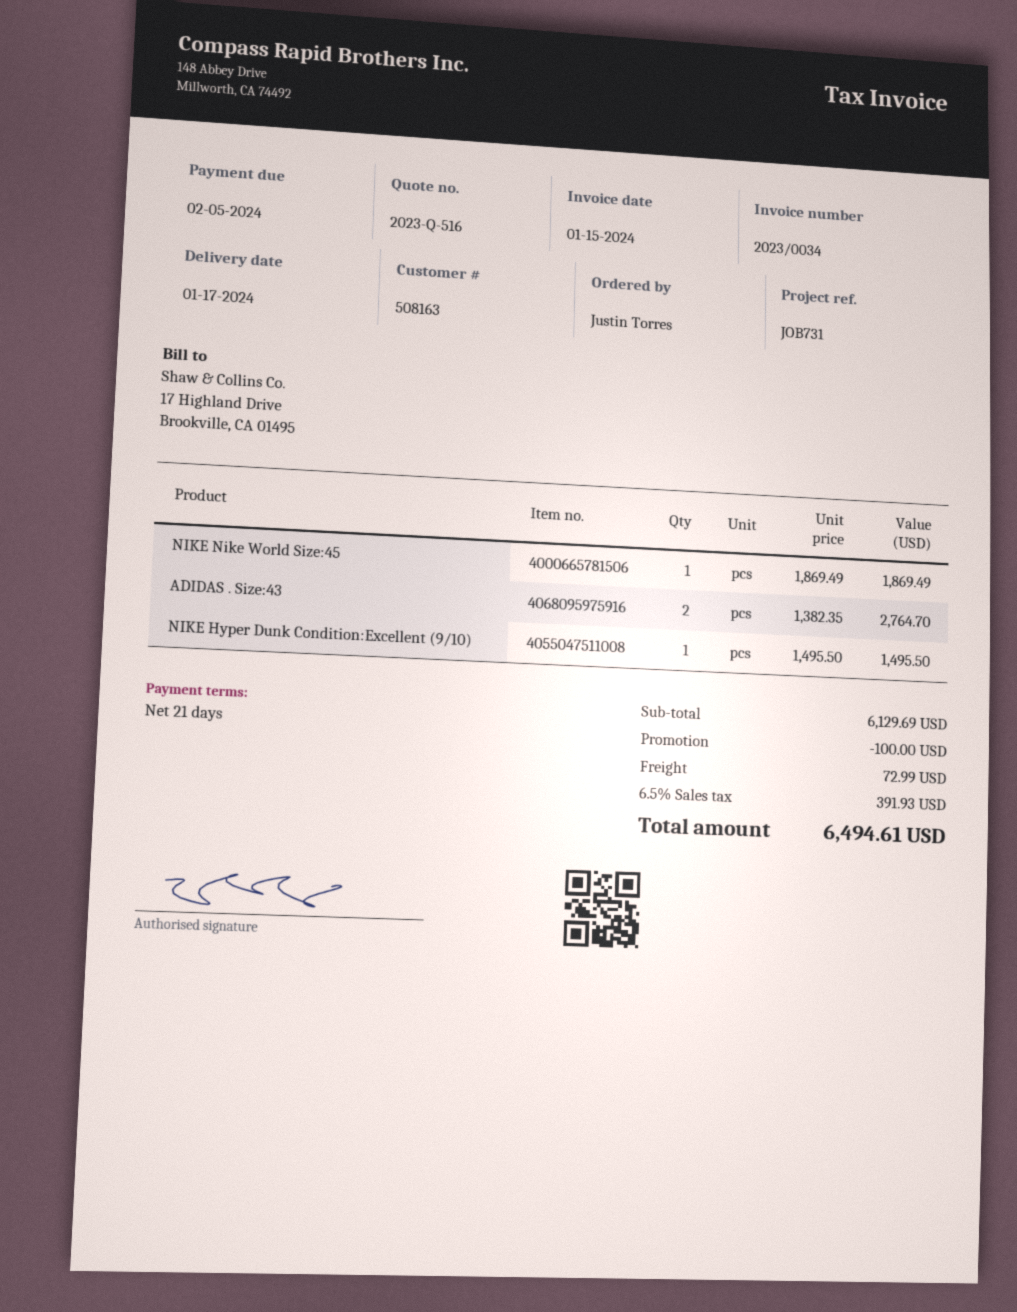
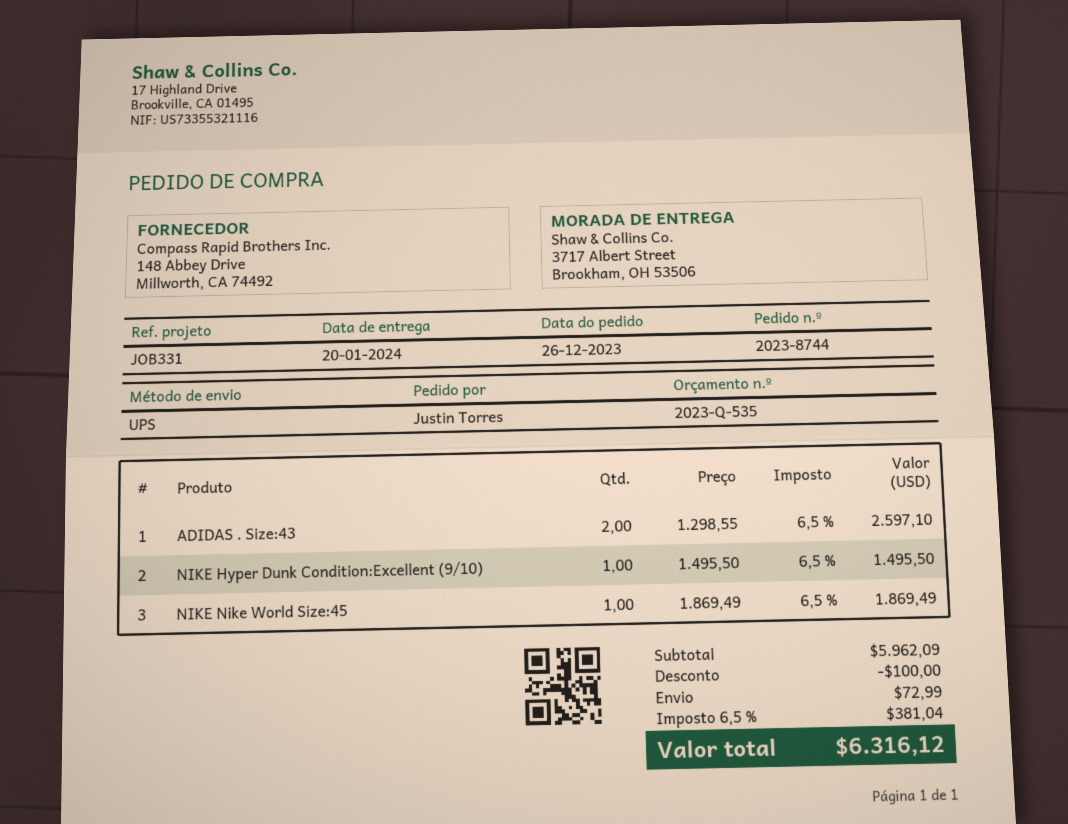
quote number: 2023-Q-516 -> 2023-Q-535
delivery date: 2024-01-17 -> 2024-01-20
reference: JOB731 -> JOB331
ADIDAS . Size:43: 2 x 1382.35 = 2764.70 -> 2 x 1298.55 = 2597.10
subtotal: 6129.69 -> 5962.09
tax: 6.5% = 391.93 -> 6.5% = 381.04
total: 6494.61 -> 6316.12

